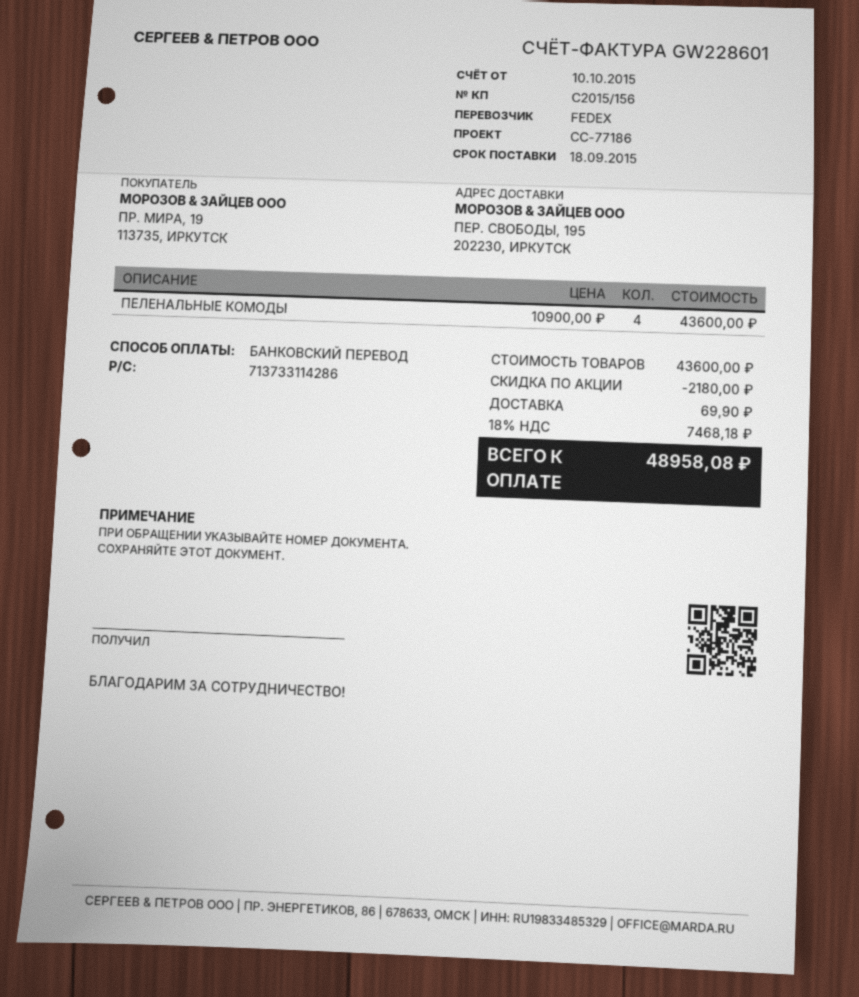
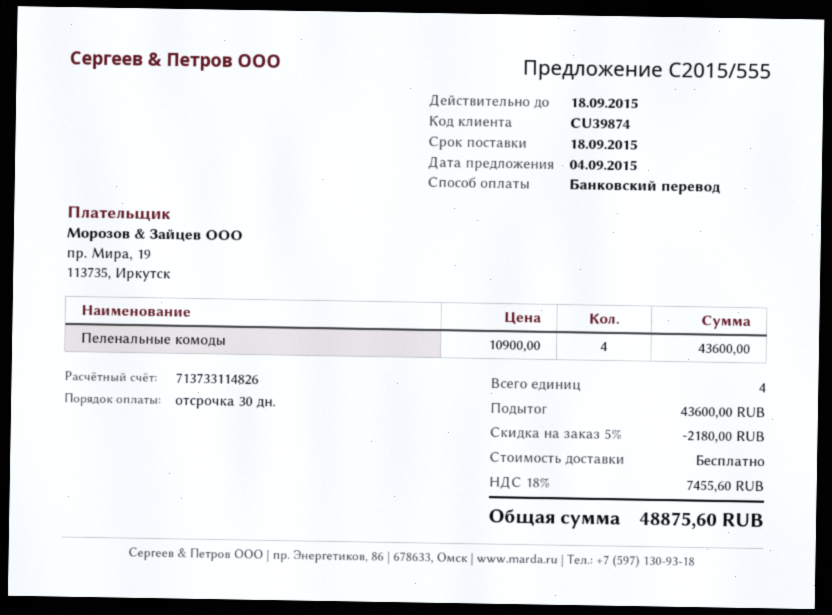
quote number: C2015/156 -> C2015/555
bank account: 713733114286 -> 713733114826
shipping: 69.90 -> 0.00
tax: 18% = 7468.18 -> 18% = 7455.60
total: 48958.08 -> 48875.60

